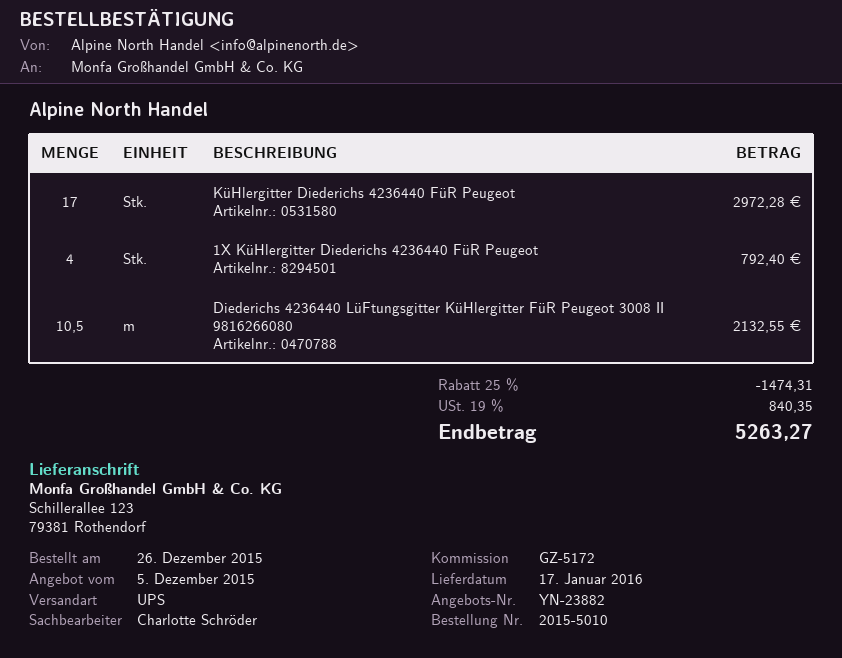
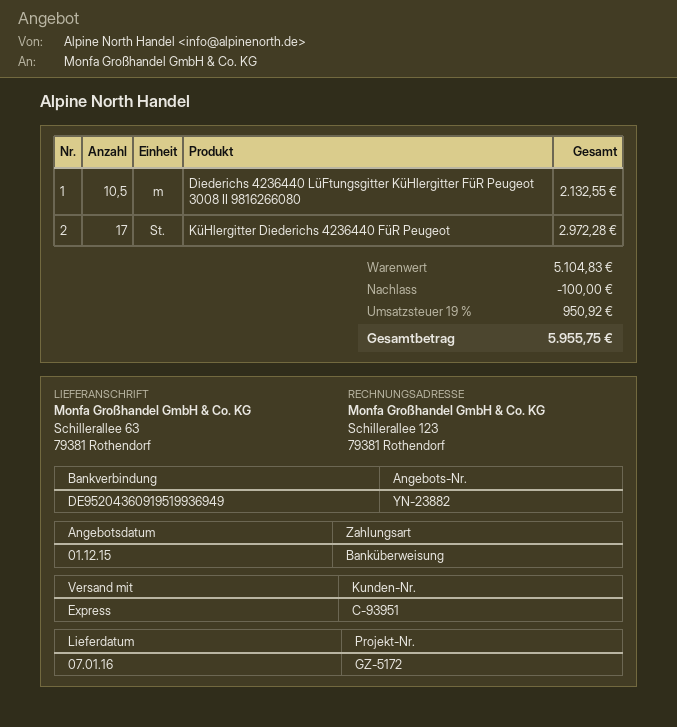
quote date: 2015-12-05 -> 2015-12-01
delivery date: 2016-01-17 -> 2016-01-07
shipping method: UPS -> express
ship to: Schillerallee 123, 79381 Rothendorf -> Schillerallee 63, 79381 Rothendorf
1X KüHlergitter Diederichs 4236440 FüR Peugeot: 4 for 792.40 -> none
discount: 1474.31 -> 100.00
tax: 19% = 840.35 -> 19% = 950.92
total: 5263.27 -> 5955.75

